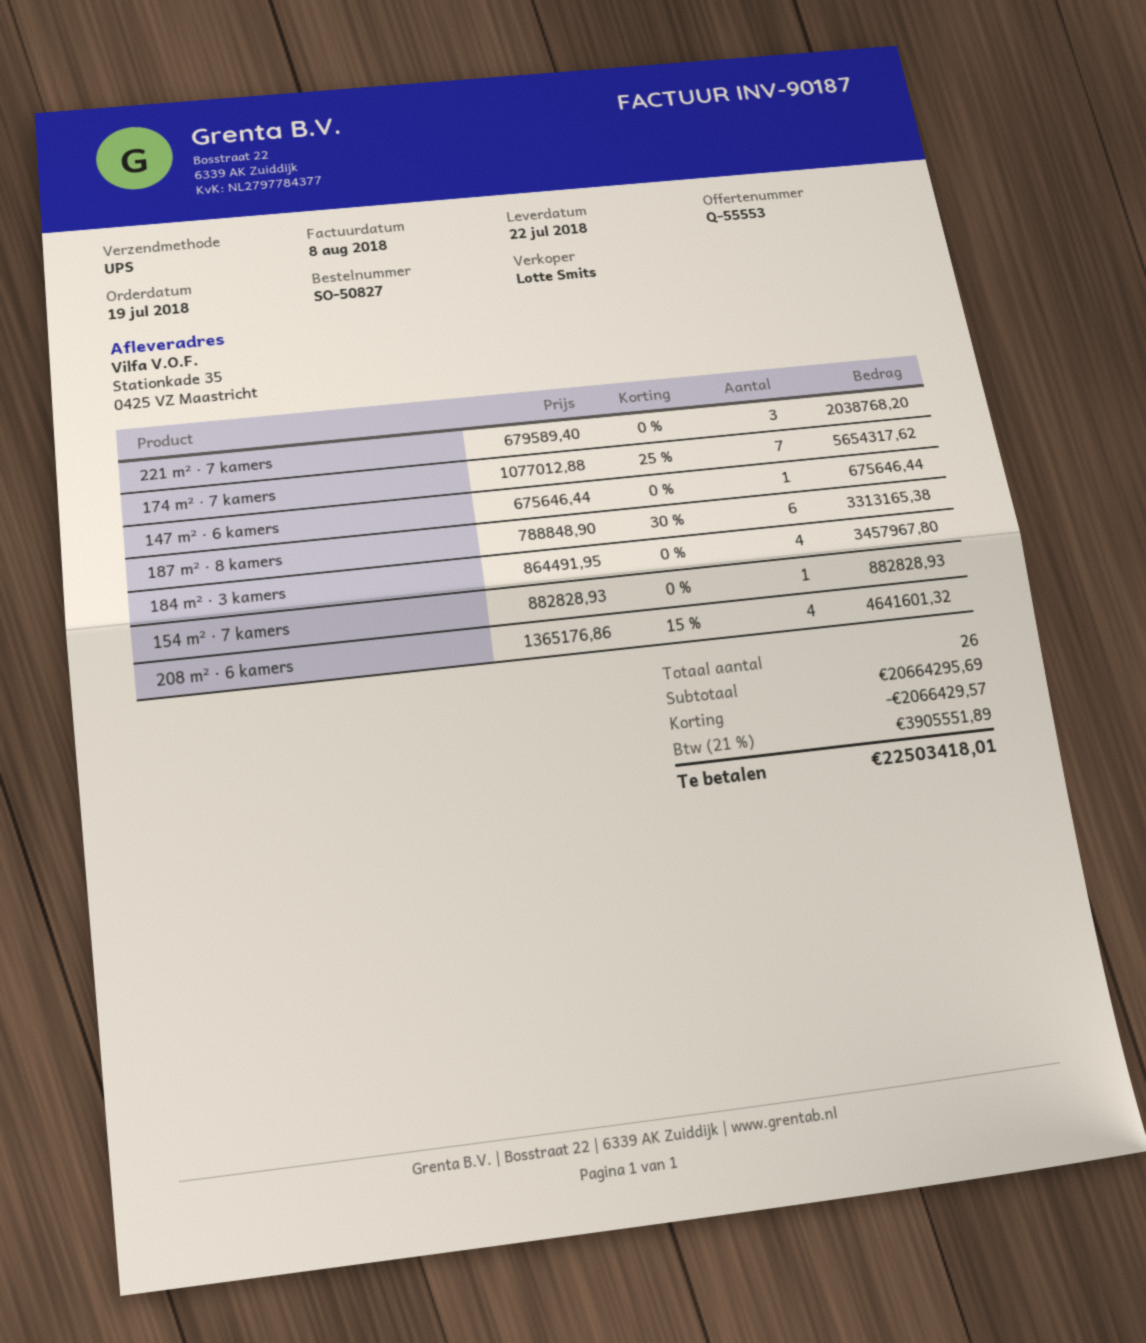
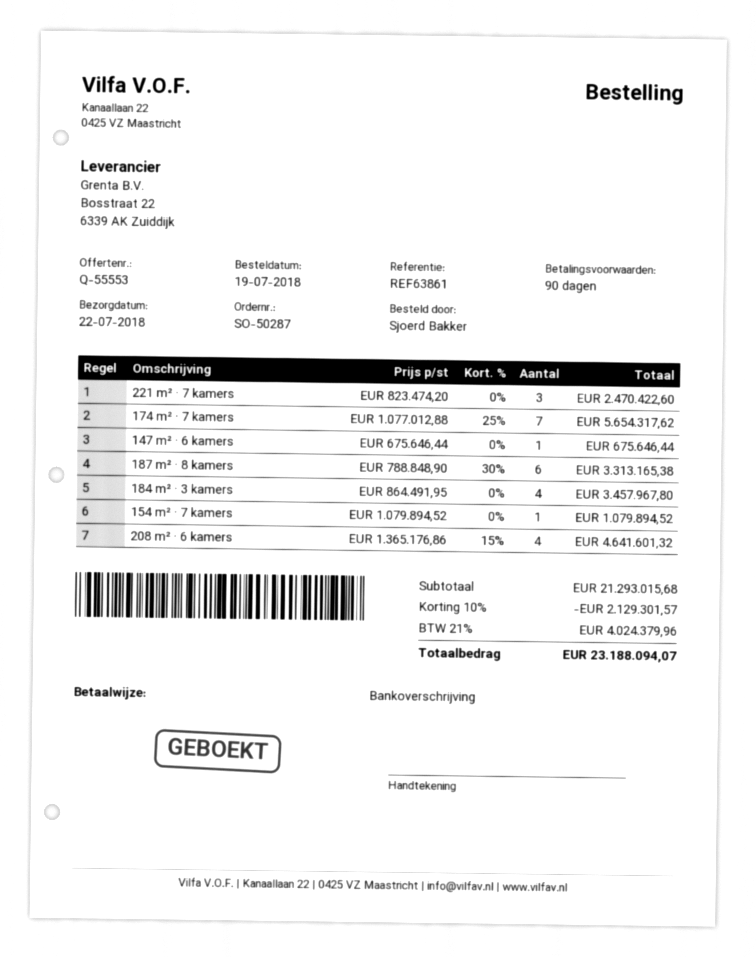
order number: SO-50827 -> SO-50287
221 m² · 7 kamers: 3 x 679589.40 = 2038768.20 -> 3 x 823474.20 = 2470422.60
154 m² · 7 kamers: 1 x 882828.93 = 882828.93 -> 1 x 1079894.52 = 1079894.52
subtotal: 20664295.69 -> 21293015.68
discount: 2066429.57 -> 2129301.57
tax: 21% = 3905551.89 -> 21% = 4024379.96
total: 22503418.01 -> 23188094.07

